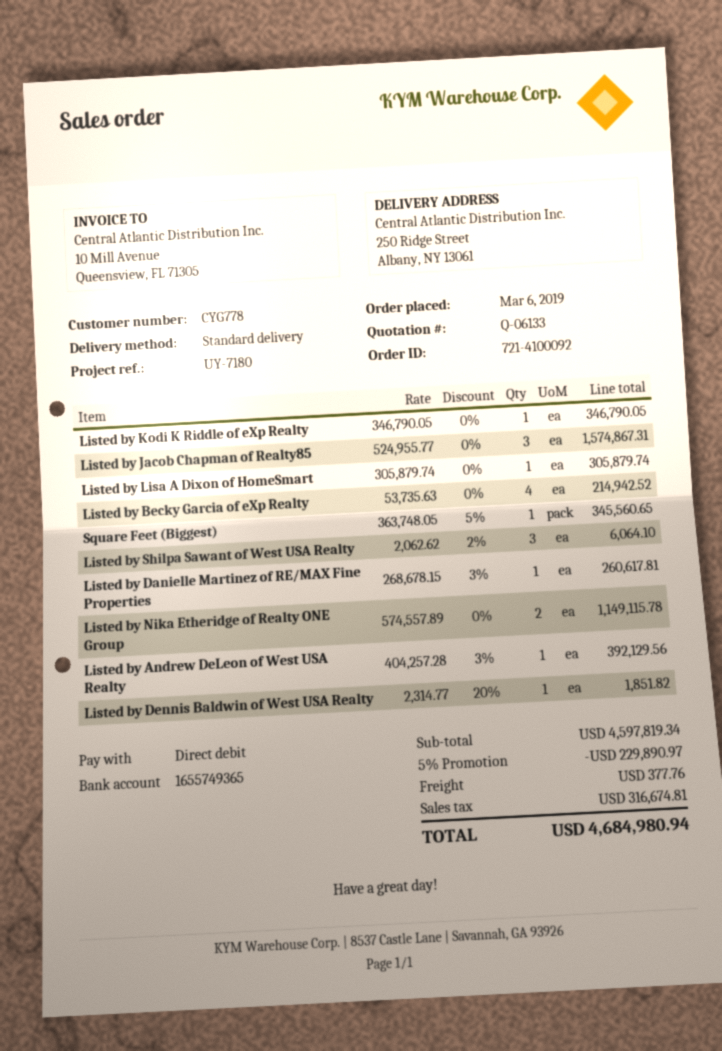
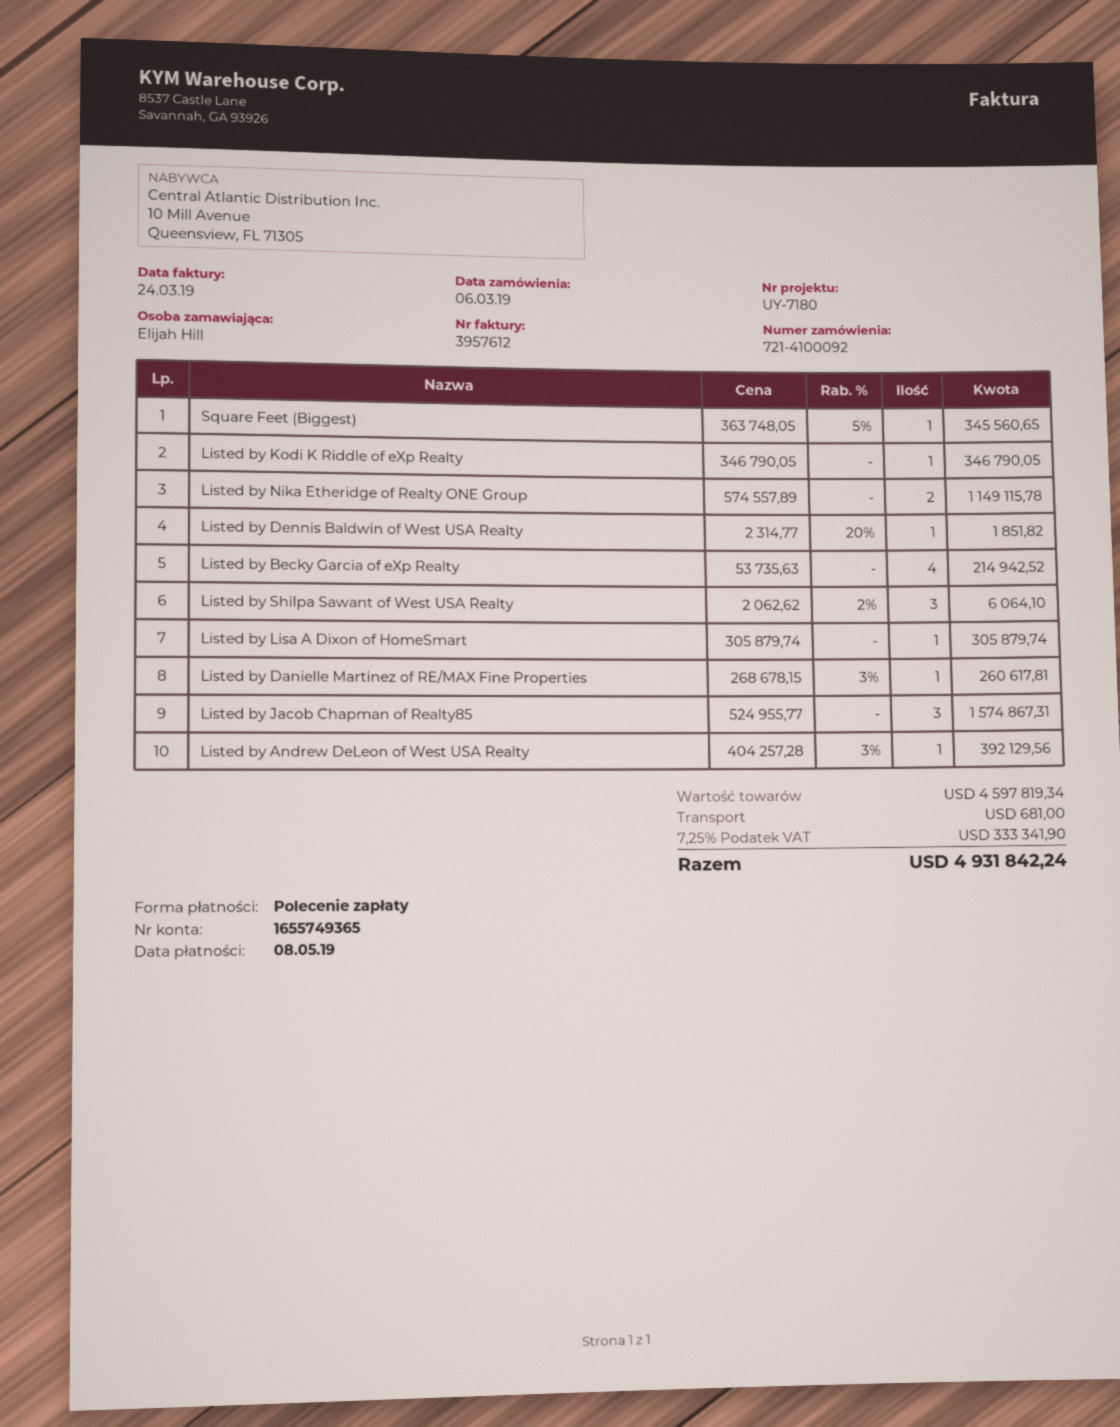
discount: 5% = 229890.97 -> none
shipping: 377.76 -> 681.00
tax: 316674.81 -> 333341.90
total: 4684980.94 -> 4931842.24

